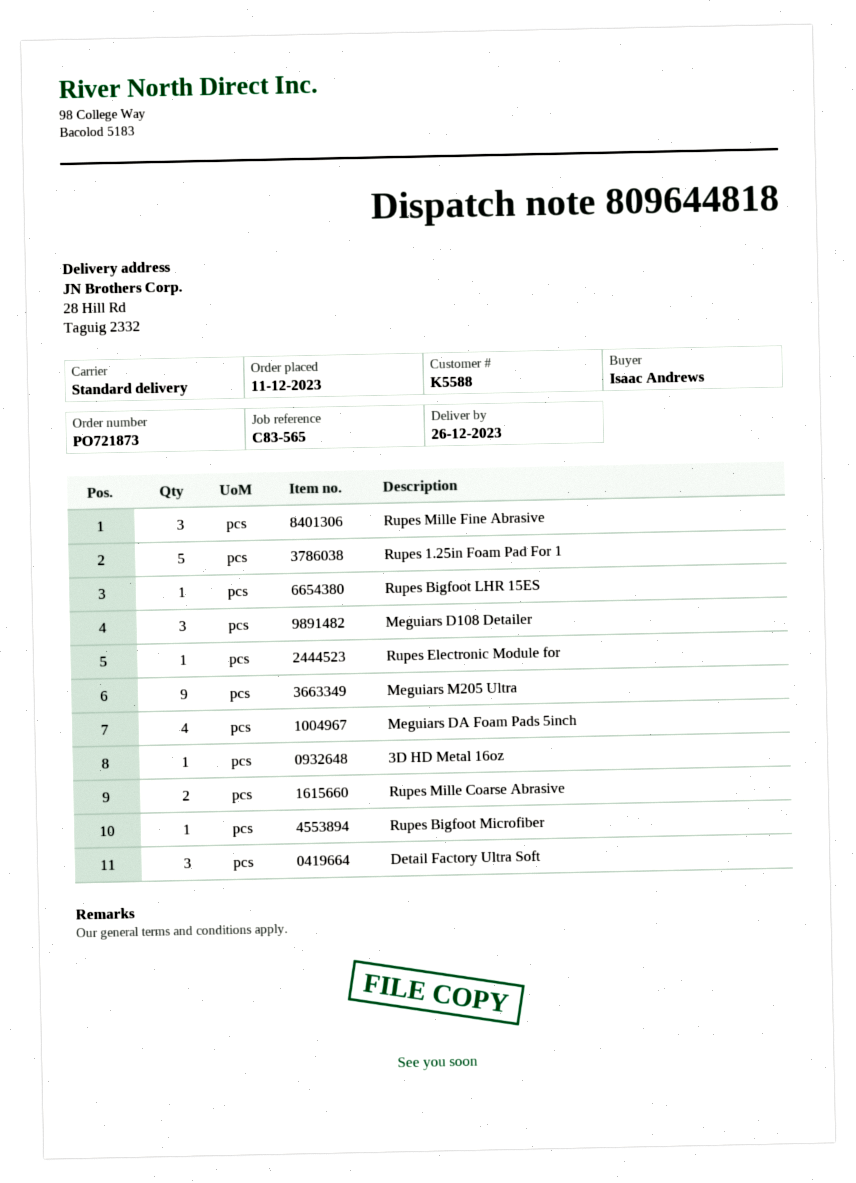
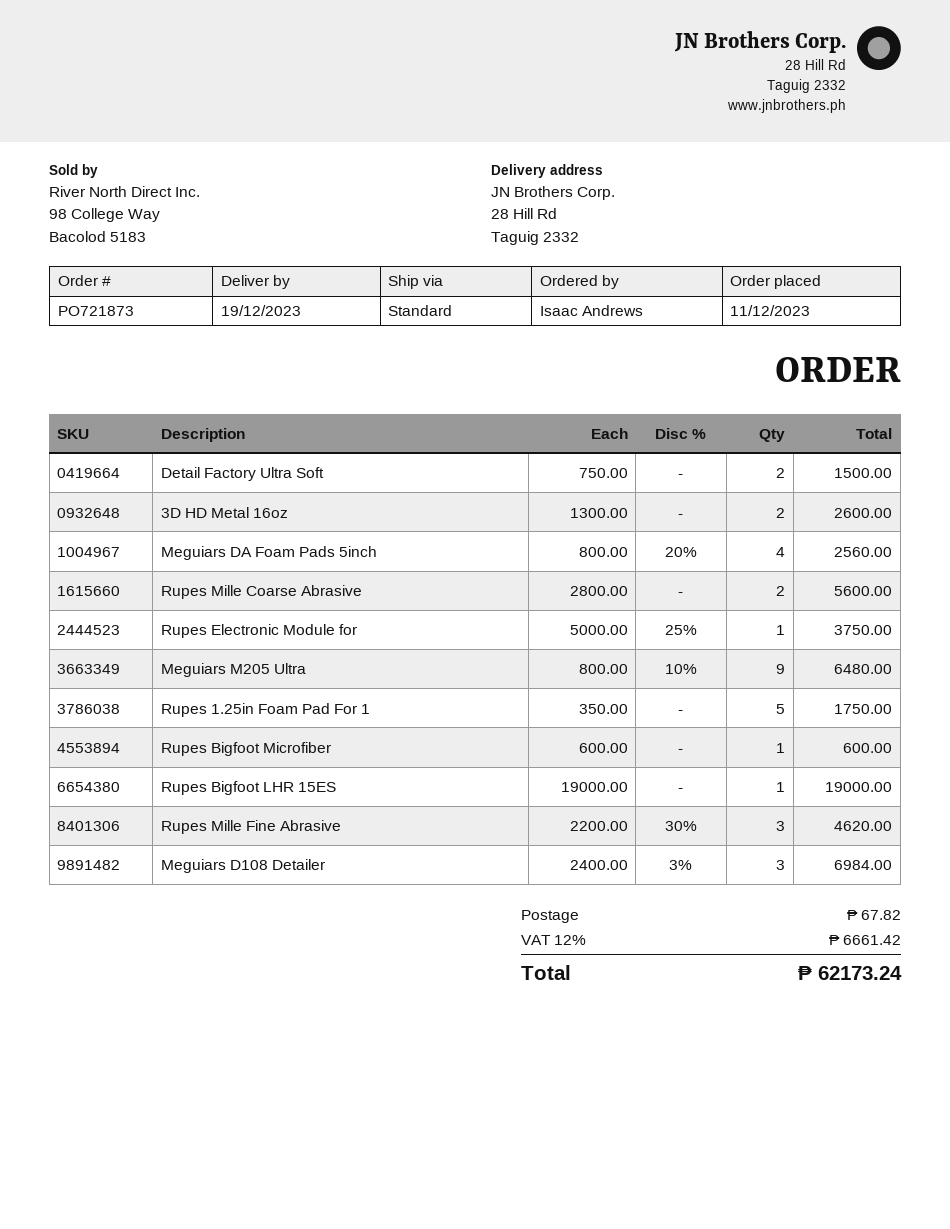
delivery date: 2023-12-26 -> 2023-12-19
3D HD Metal 16oz: 1 -> 2
Detail Factory Ultra Soft: 3 -> 2

